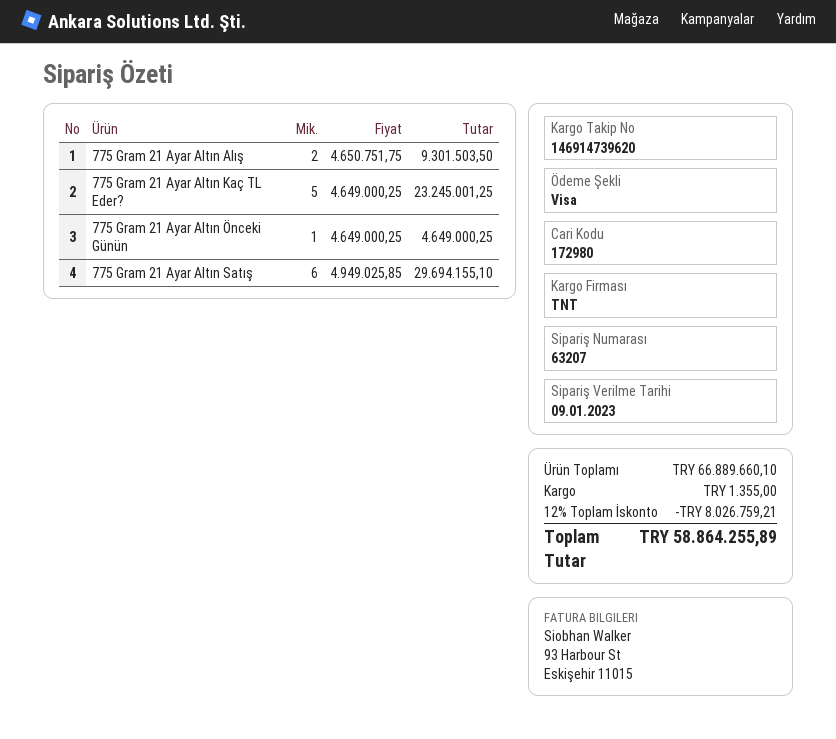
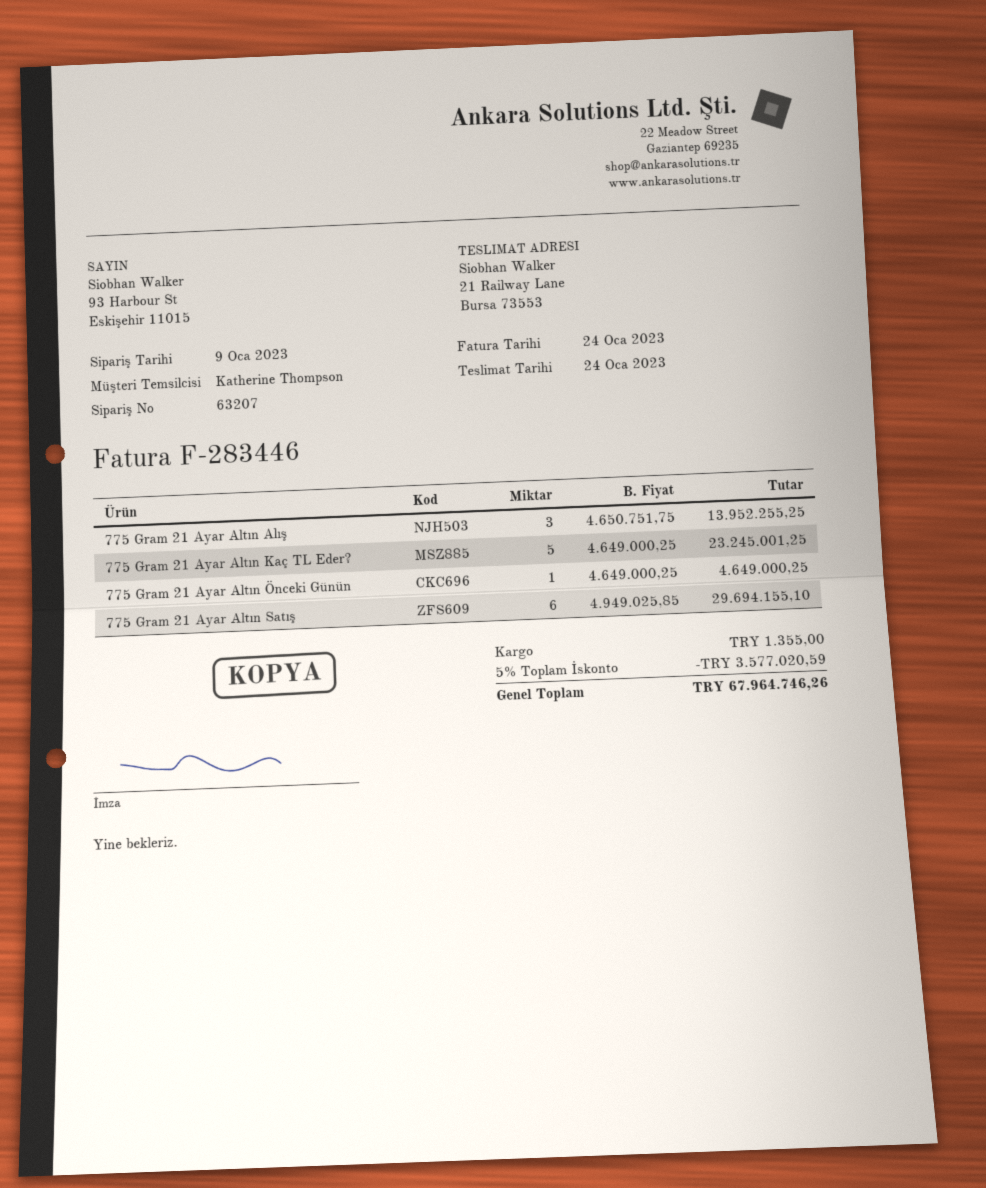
775 Gram 21 Ayar Altın Alış: 2 x 4650751.75 = 9301503.50 -> 3 x 4650751.75 = 13952255.25
discount: 12% = 8026759.21 -> 5% = 3577020.59
total: 58864255.89 -> 67964746.26

